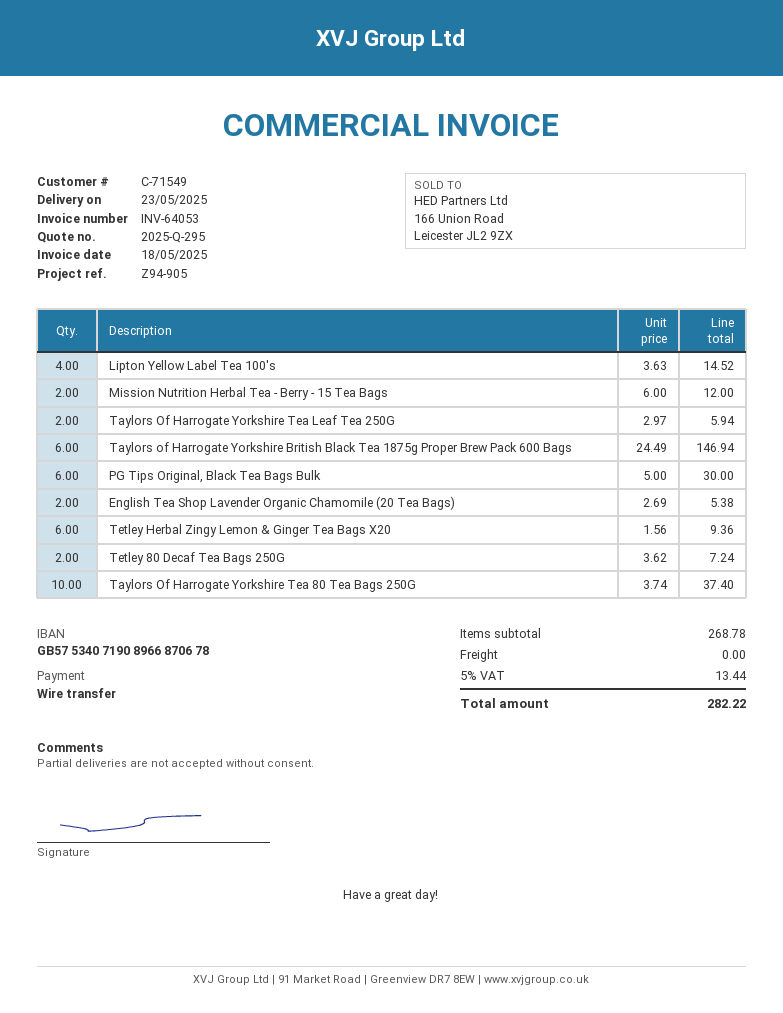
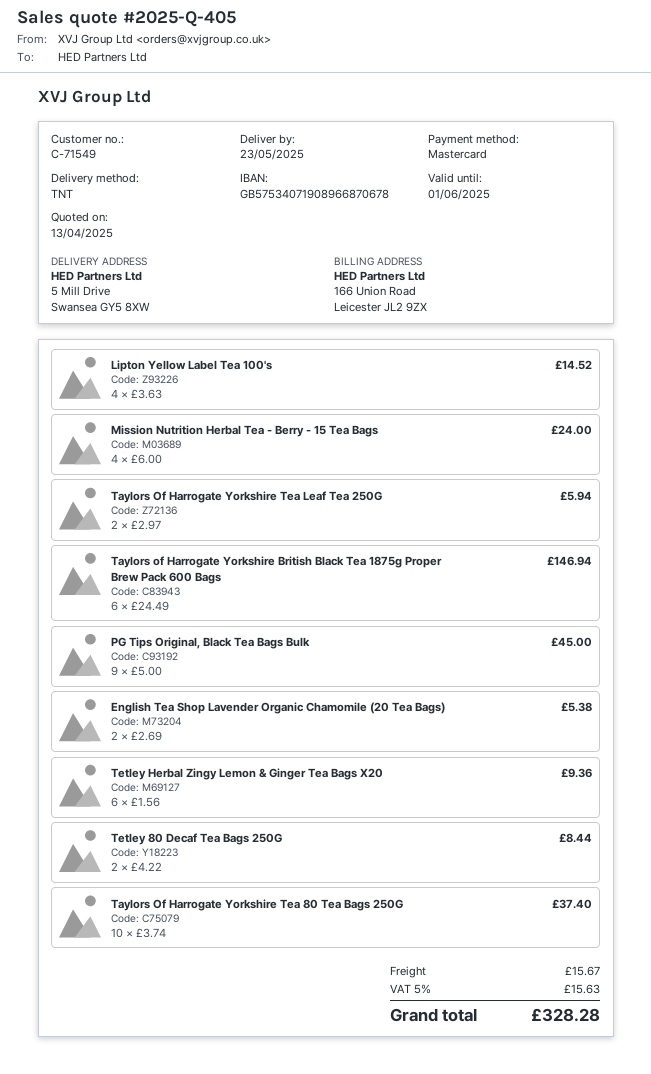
quote number: 2025-Q-295 -> 2025-Q-405
payment method: bank transfer -> Mastercard
Mission Nutrition Herbal Tea - Berry - 15 Tea Bags: 2 x 6.00 = 12.00 -> 4 x 6.00 = 24.00
PG Tips Original, Black Tea Bags Bulk: 6 x 5.00 = 30.00 -> 9 x 5.00 = 45.00
Tetley 80 Decaf Tea Bags 250G: 2 x 3.62 = 7.24 -> 2 x 4.22 = 8.44
shipping: 0.00 -> 15.67
tax: 5% = 13.44 -> 5% = 15.63
total: 282.22 -> 328.28

